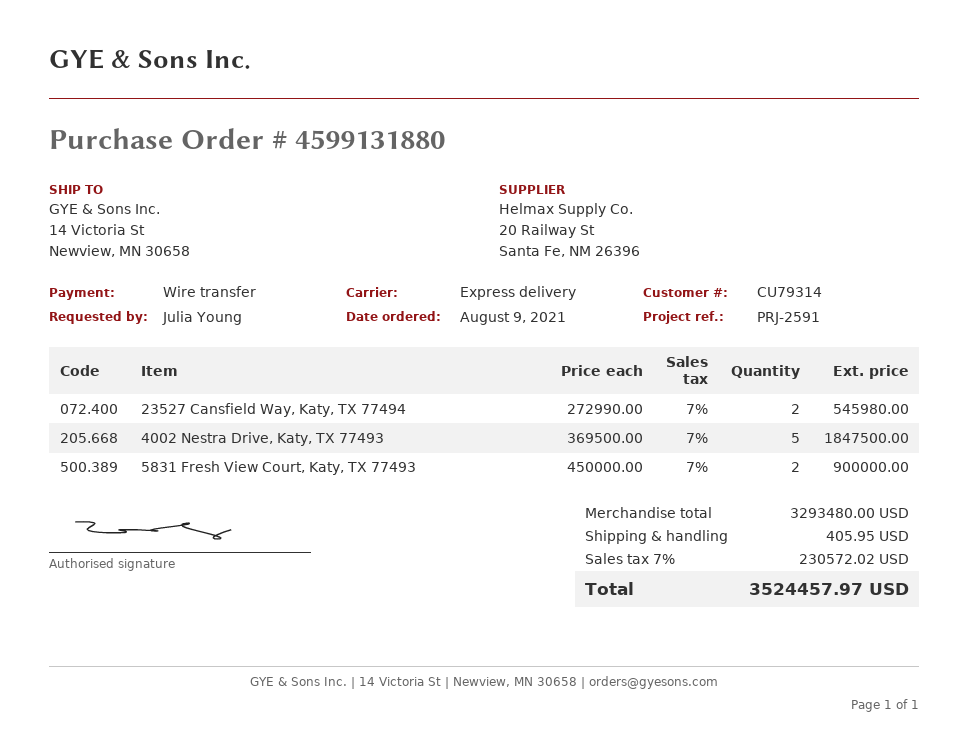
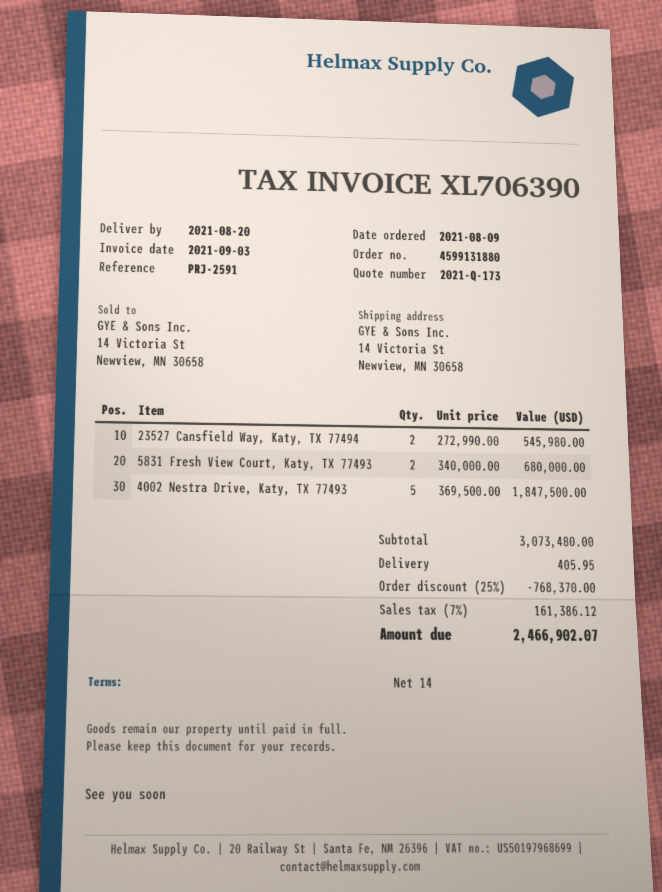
5831 Fresh View Court, Katy, TX 77493: 2 x 450000.00 = 900000.00 -> 2 x 340000.00 = 680000.00
subtotal: 3293480.00 -> 3073480.00
discount: none -> 25% = 768370.00
tax: 7% = 230572.02 -> 7% = 161386.12
total: 3524457.97 -> 2466902.07

